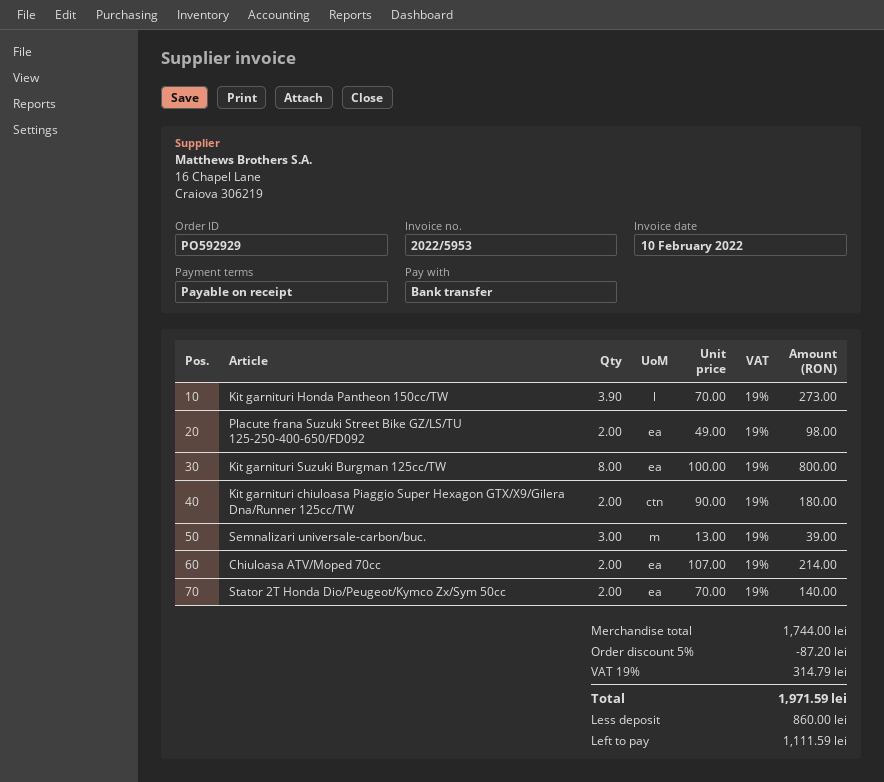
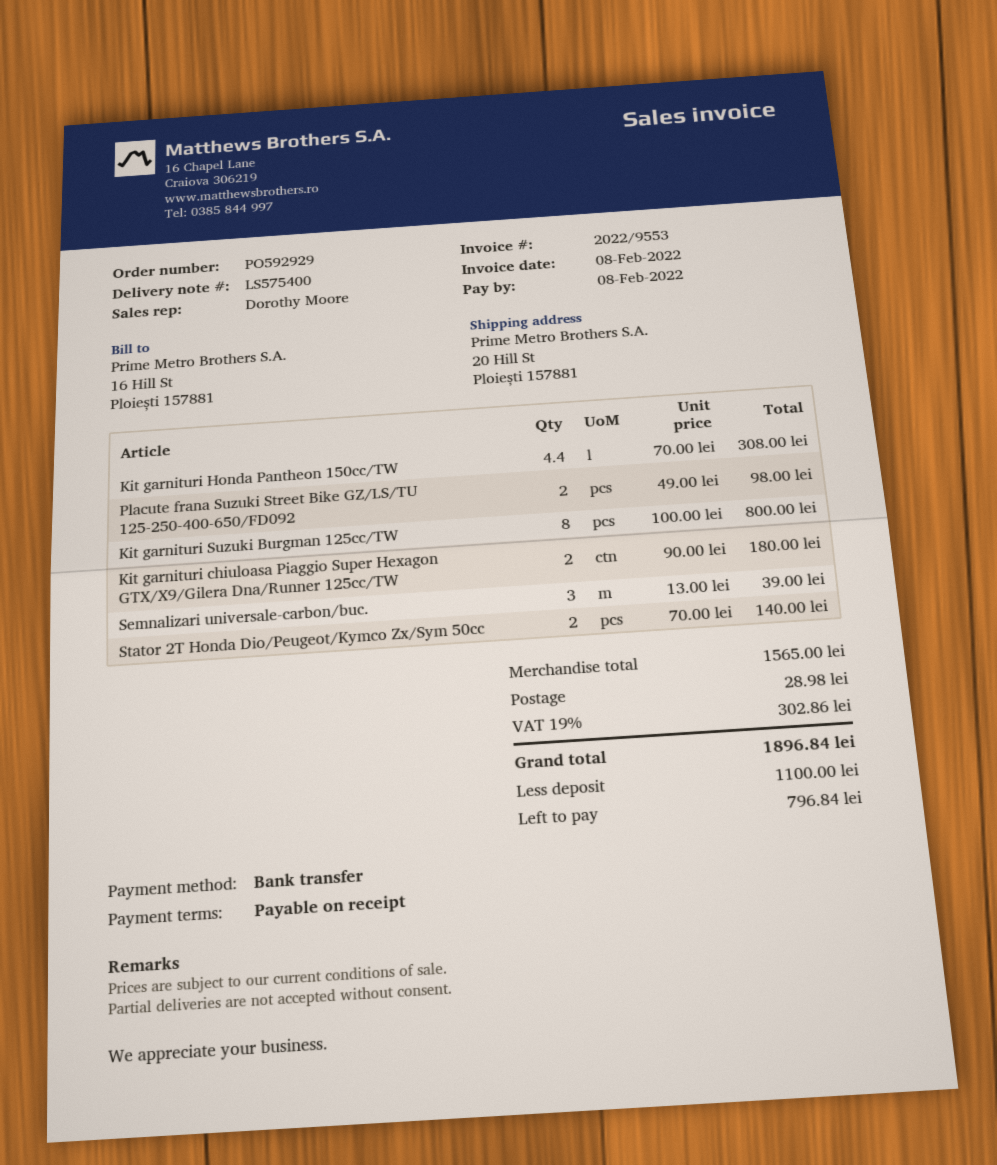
invoice number: 2022/5953 -> 2022/9553
invoice date: 2022-02-10 -> 2022-02-08
Kit garnituri Honda Pantheon 150cc/TW: 3.9 x 70.00 = 273.00 -> 4.4 x 70.00 = 308.00
Chiuloasa ATV/Moped 70cc: 2 x 107.00 = 214.00 -> none
subtotal: 1744.00 -> 1565.00
discount: 5% = 87.20 -> none
shipping: none -> 28.98
tax: 19% = 314.79 -> 19% = 302.86
total: 1971.59 -> 1896.84
deposit: 860.00 -> 1100.00
balance: 1111.59 -> 796.84

